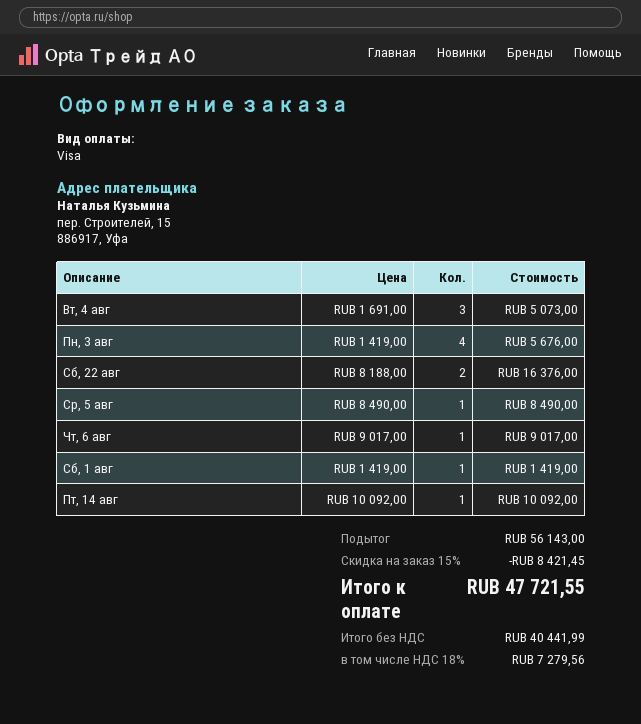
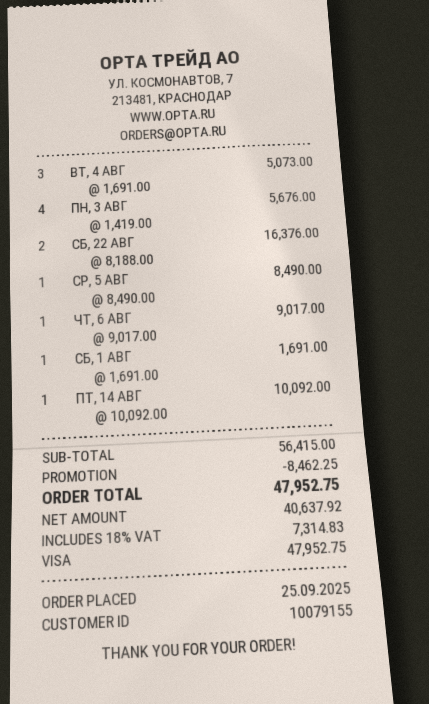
Сб, 1 авг: 1 x 1419.00 = 1419.00 -> 1 x 1691.00 = 1691.00
subtotal: 56143.00 -> 56415.00
discount: 8421.45 -> 8462.25
net: 40441.99 -> 40637.92
tax: 18% = 7279.56 -> 18% = 7314.83
total: 47721.55 -> 47952.75

